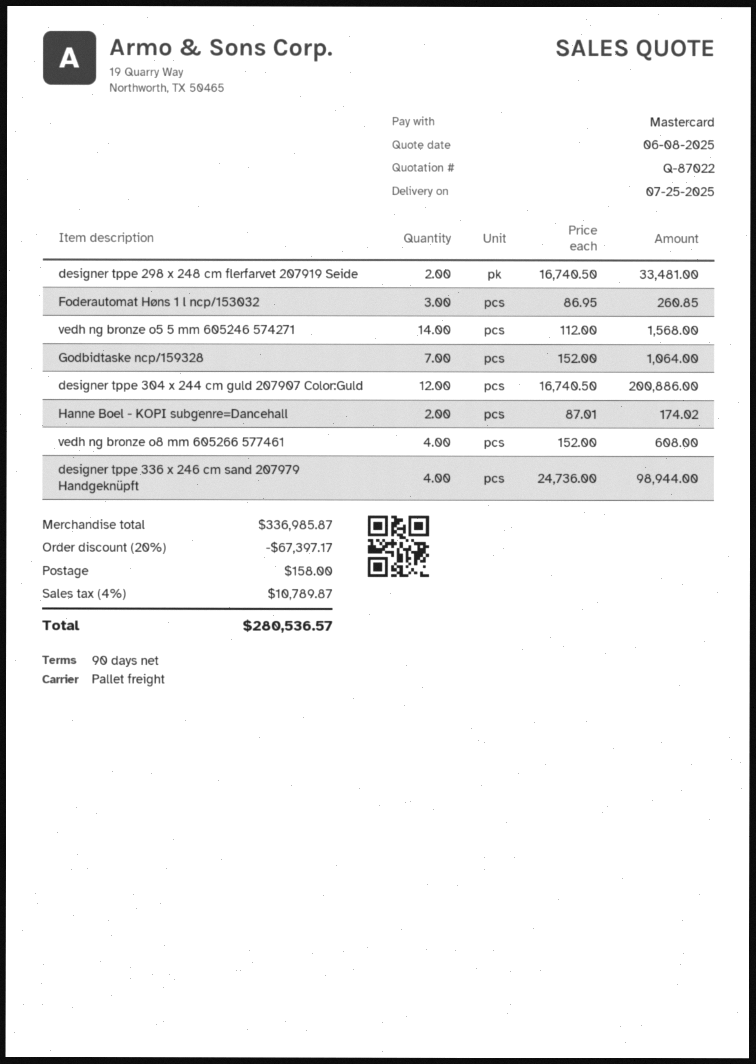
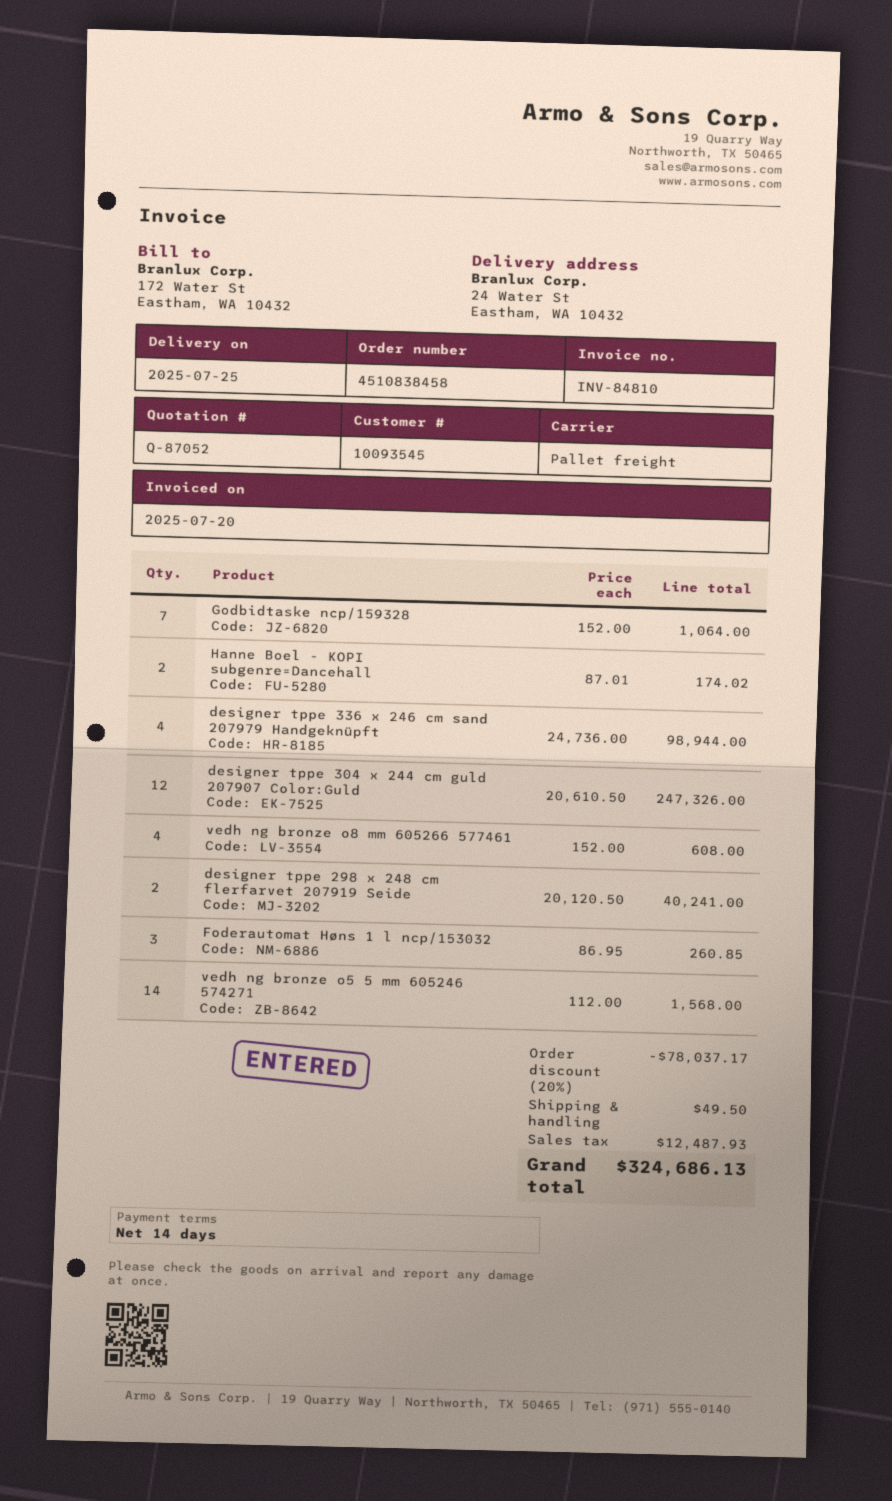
quote number: Q-87022 -> Q-87052
payment terms: 90 days -> 14 days
designer tppe 298 x 248 cm flerfarvet 207919 Seide: 2 x 16740.50 = 33481.00 -> 2 x 20120.50 = 40241.00
designer tppe 304 x 244 cm guld 207907 Color:Guld: 12 x 16740.50 = 200886.00 -> 12 x 20610.50 = 247326.00
discount: 20% = 67397.17 -> 20% = 78037.17
shipping: 158.00 -> 49.50
tax: 10789.87 -> 12487.93
total: 280536.57 -> 324686.13

